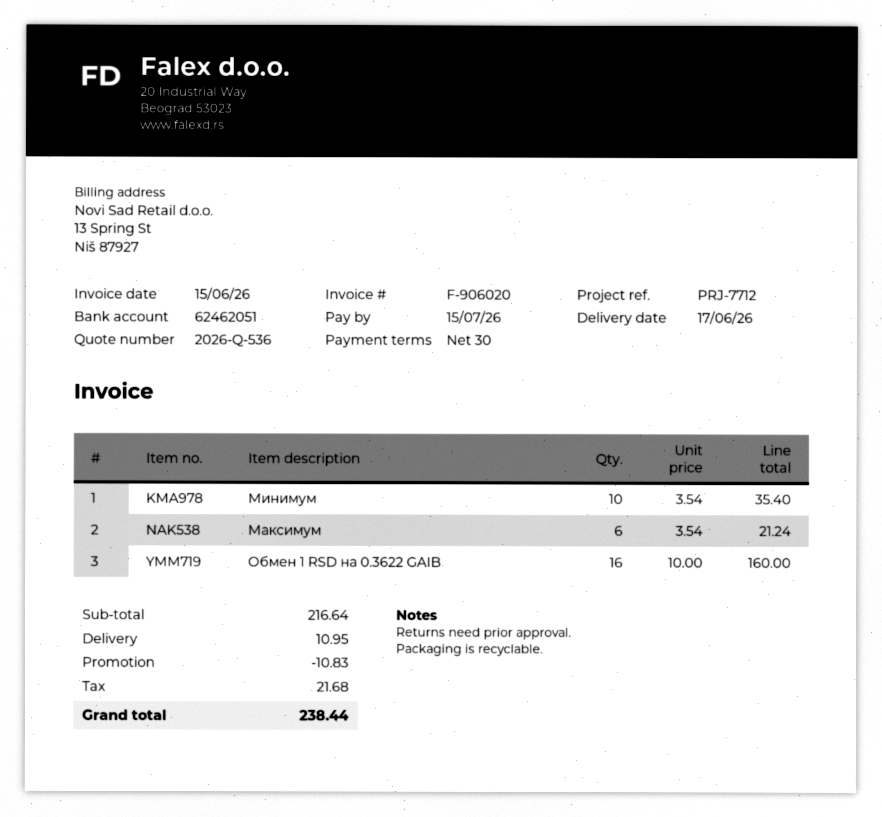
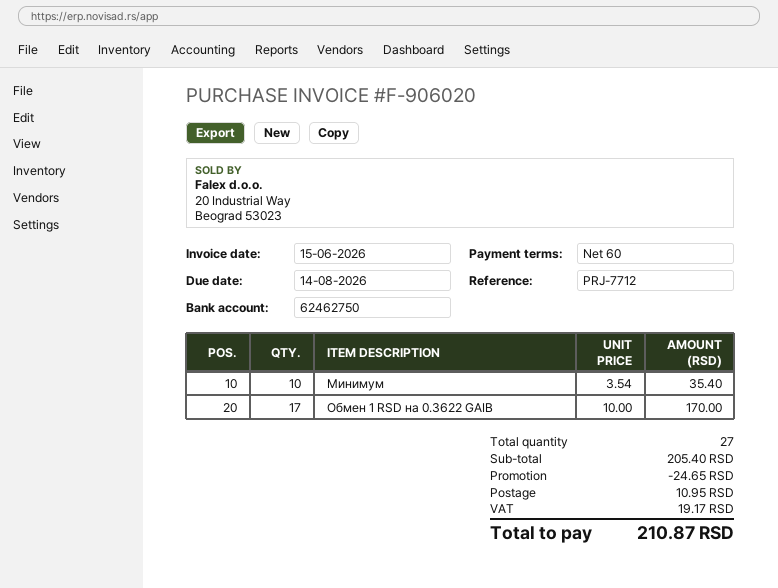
payment terms: 30 days -> 60 days
due date: 2026-07-15 -> 2026-08-14
bank account: 62462051 -> 62462750
Максимум: 6 x 3.54 = 21.24 -> none
Обмен 1 RSD на 0.3622 GAIB: 16 x 10.00 = 160.00 -> 17 x 10.00 = 170.00
subtotal: 216.64 -> 205.40
discount: 10.83 -> 24.65
tax: 21.68 -> 19.17
total: 238.44 -> 210.87

